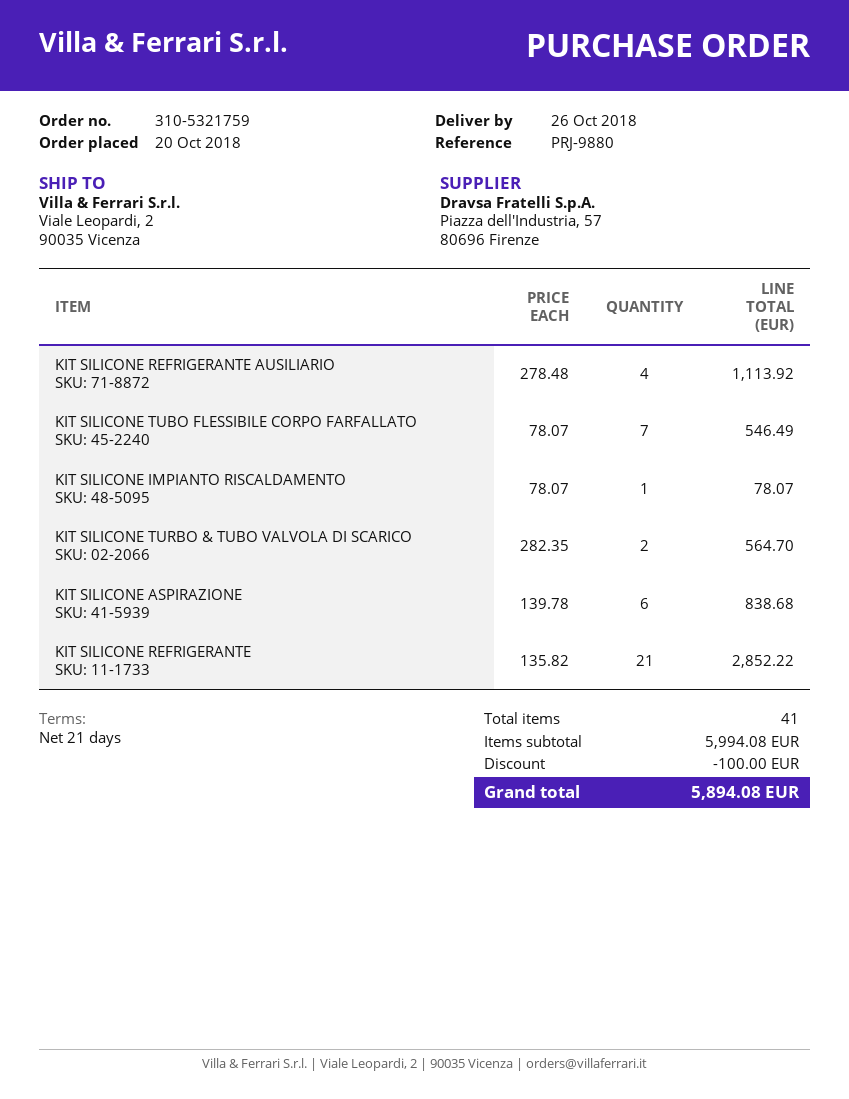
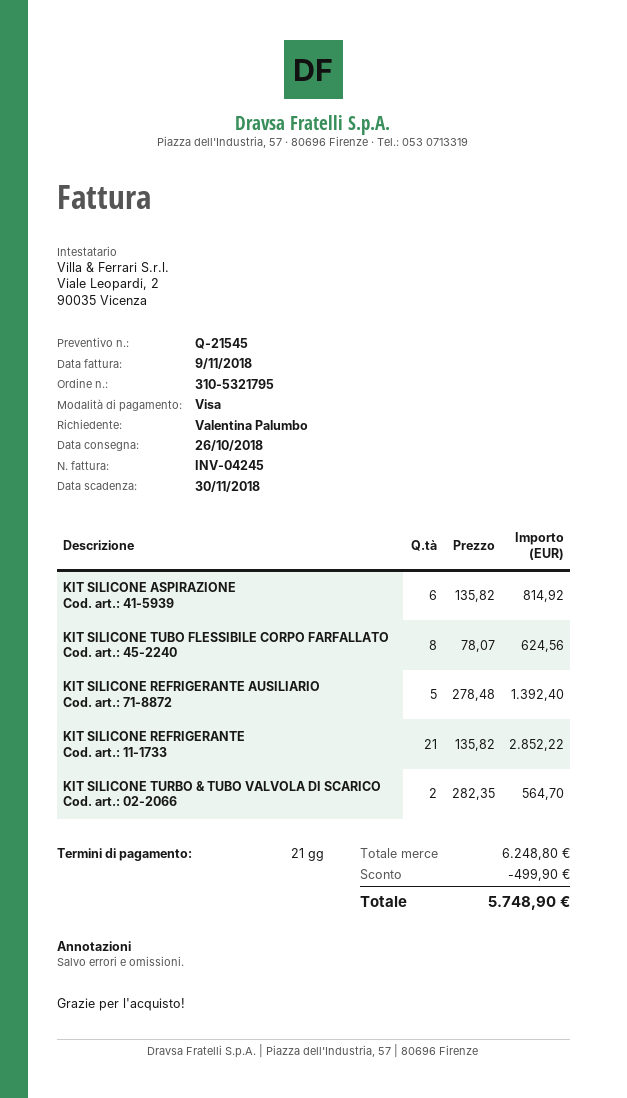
order number: 310-5321759 -> 310-5321795
KIT SILICONE REFRIGERANTE AUSILIARIO: 4 x 278.48 = 1113.92 -> 5 x 278.48 = 1392.40
KIT SILICONE TUBO FLESSIBILE CORPO FARFALLATO: 7 x 78.07 = 546.49 -> 8 x 78.07 = 624.56
KIT SILICONE IMPIANTO RISCALDAMENTO: 1 x 78.07 = 78.07 -> none
KIT SILICONE ASPIRAZIONE: 6 x 139.78 = 838.68 -> 6 x 135.82 = 814.92
subtotal: 5994.08 -> 6248.80
discount: 100.00 -> 499.90
total: 5894.08 -> 5748.90

